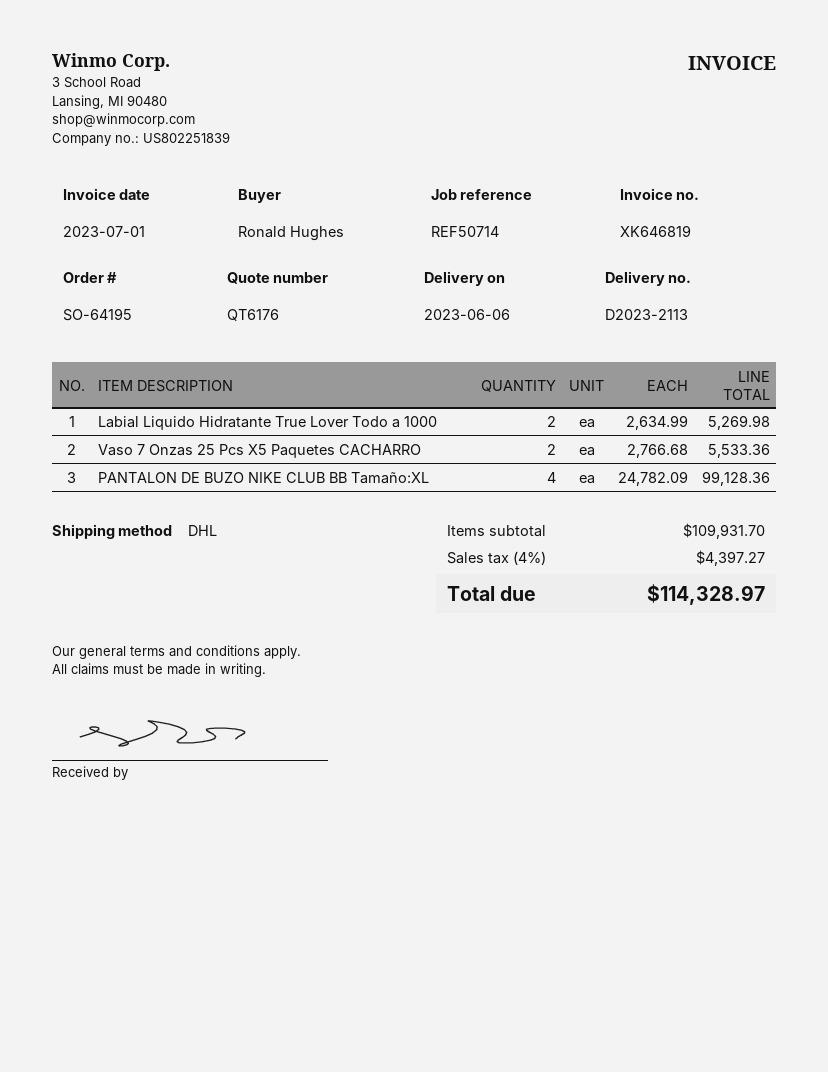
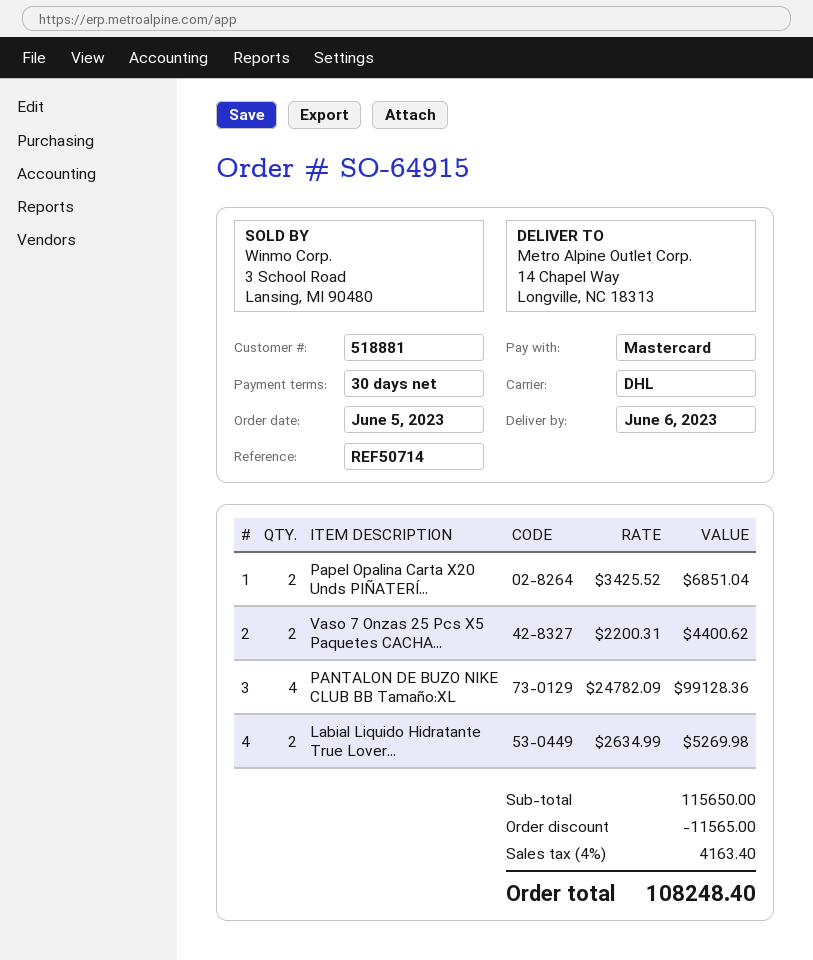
order number: SO-64195 -> SO-64915
Vaso 7 Onzas 25 Pcs X5 Paquetes CACHARRO: 2 x 2766.68 = 5533.36 -> 2 x 2200.31 = 4400.62
Papel Opalina Carta X20 Unds PIÑATERÍ...: none -> 2 x 3425.52 = 6851.04
subtotal: 109931.70 -> 115650.00
discount: none -> 11565.00
tax: 4% = 4397.27 -> 4% = 4163.40
total: 114328.97 -> 108248.40

